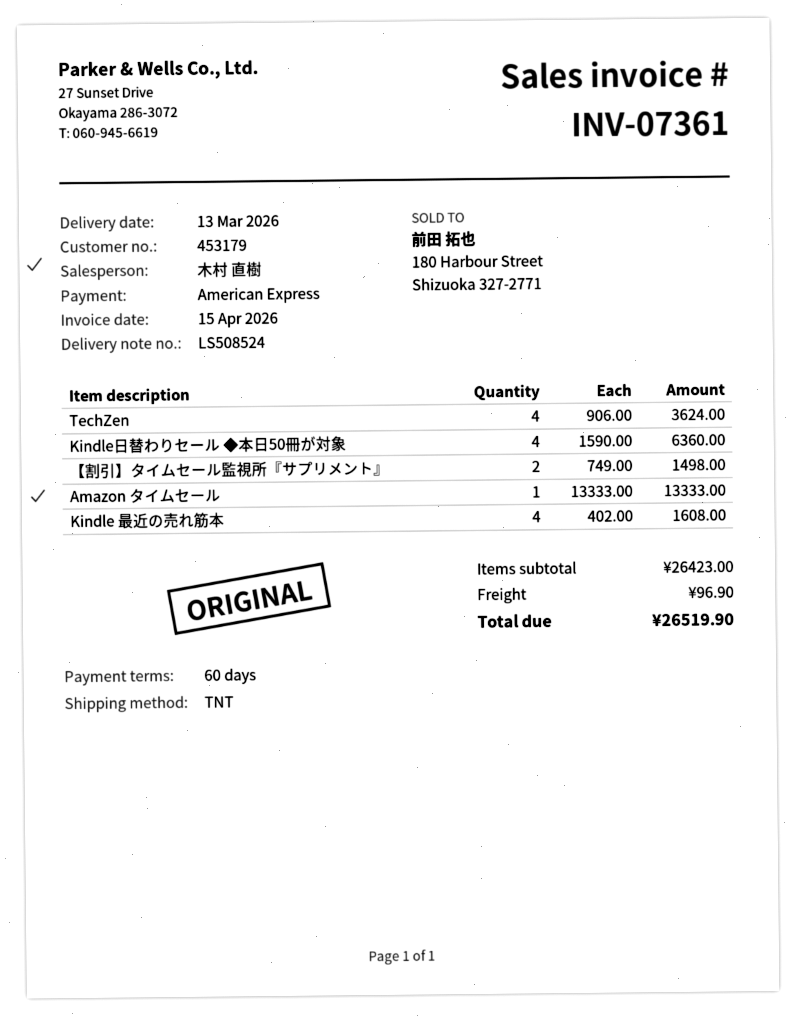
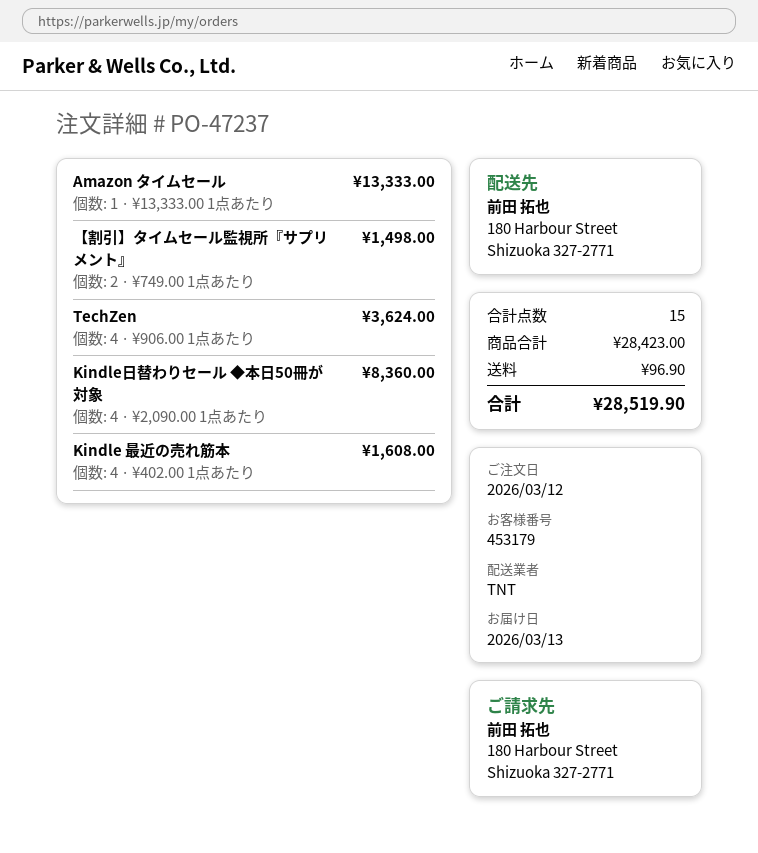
Kindle日替わりセール ◆本日50冊が対象: 4 x 1590.00 = 6360.00 -> 4 x 2090.00 = 8360.00
subtotal: 26423.00 -> 28423.00
total: 26519.90 -> 28519.90

